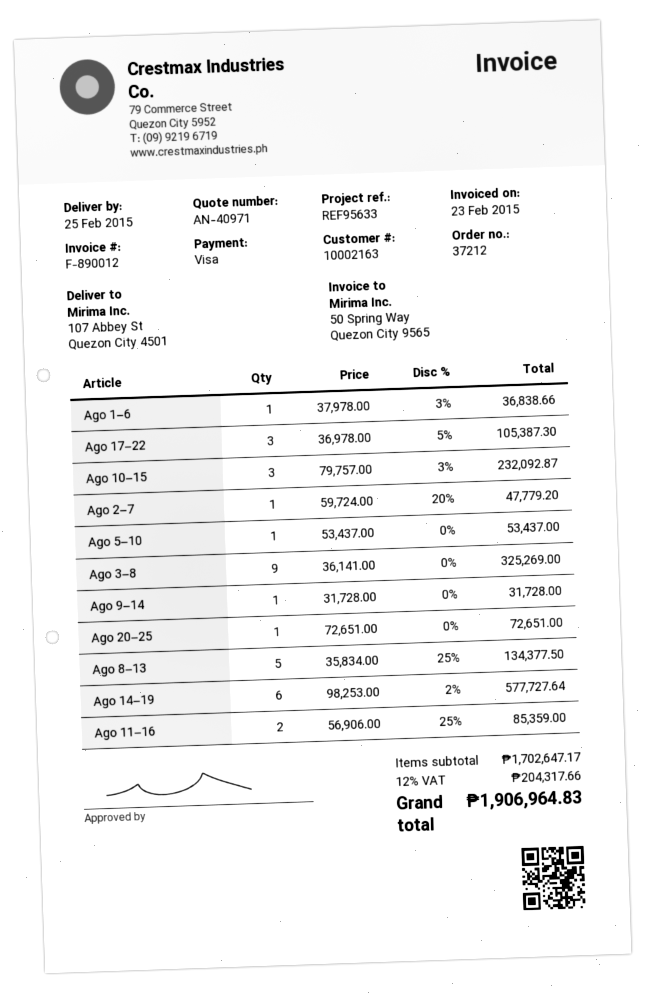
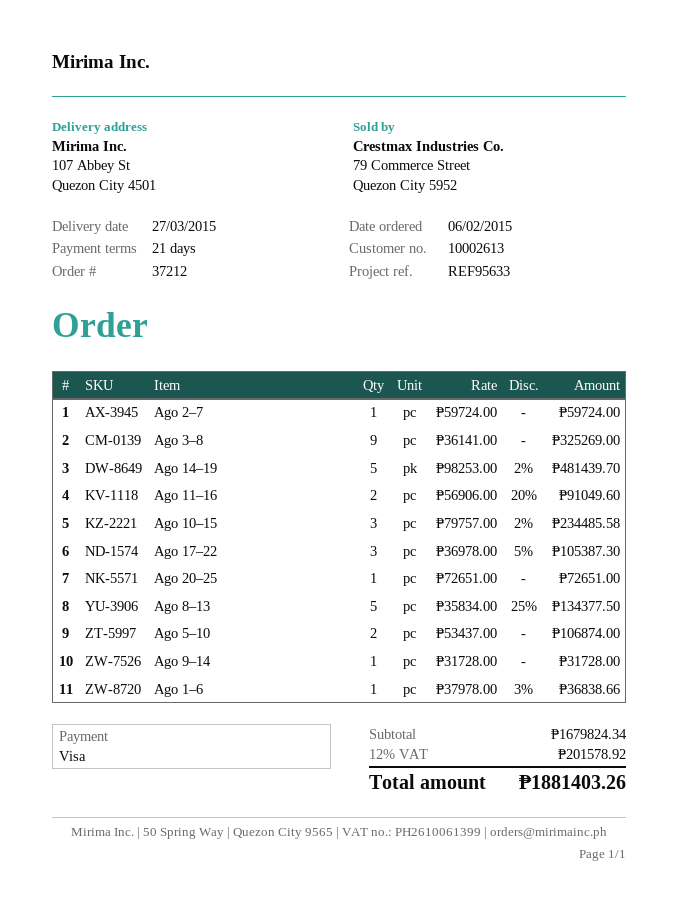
delivery date: 2015-02-25 -> 2015-03-27
customer number: 10002163 -> 10002613
Ago 10–15: 3 x 79757.00 - 3% = 232092.87 -> 3 x 79757.00 - 2% = 234485.58
Ago 2–7: 1 x 59724.00 - 20% = 47779.20 -> 1 x 59724.00 = 59724.00
Ago 5–10: 1 x 53437.00 = 53437.00 -> 2 x 53437.00 = 106874.00
Ago 14–19: 6 x 98253.00 - 2% = 577727.64 -> 5 x 98253.00 - 2% = 481439.70
Ago 11–16: 2 x 56906.00 - 25% = 85359.00 -> 2 x 56906.00 - 20% = 91049.60
subtotal: 1702647.17 -> 1679824.34
tax: 12% = 204317.66 -> 12% = 201578.92
total: 1906964.83 -> 1881403.26

